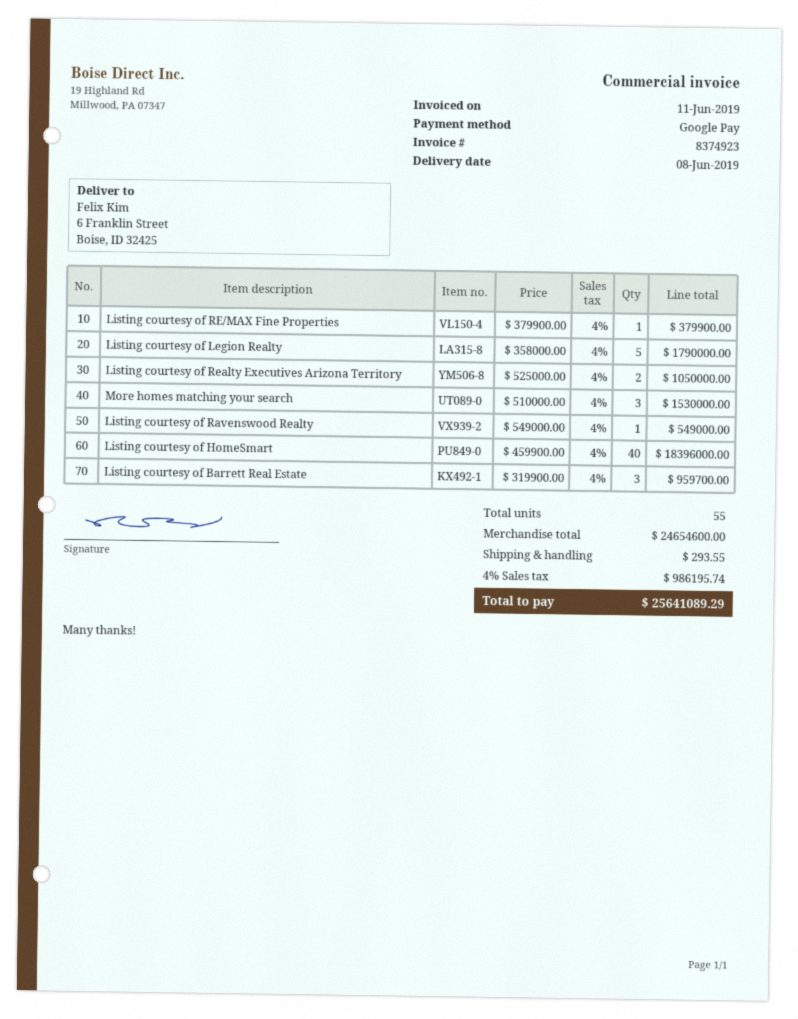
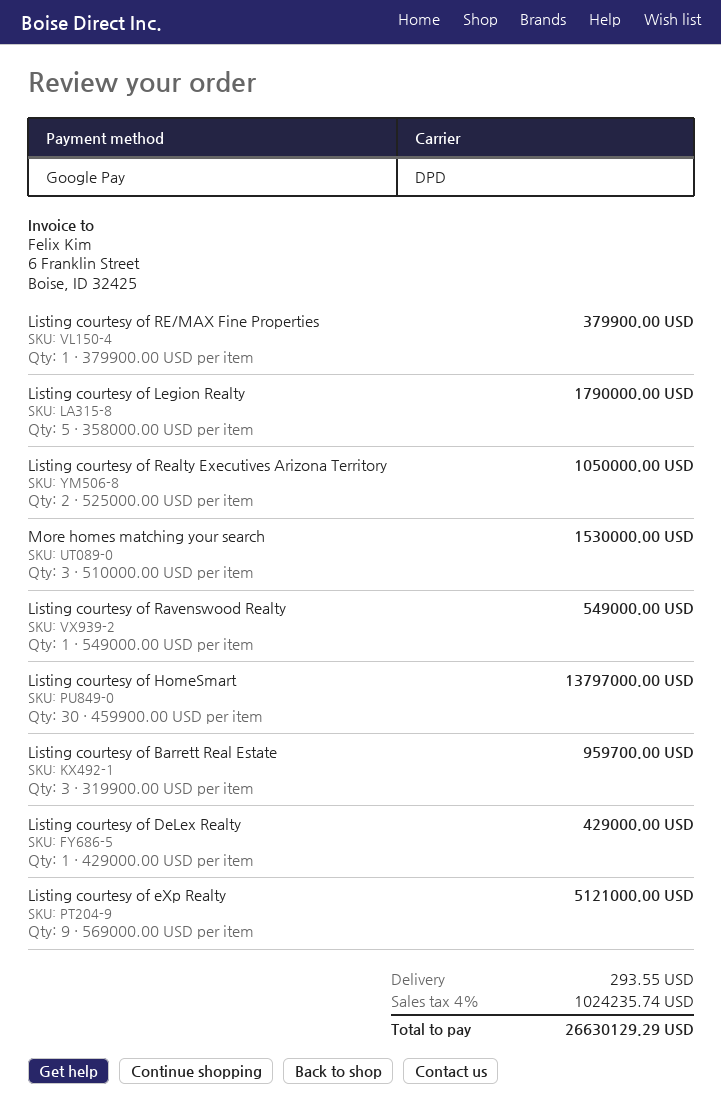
Listing courtesy of HomeSmart: 40 x 459900.00 = 18396000.00 -> 30 x 459900.00 = 13797000.00
Listing courtesy of DeLex Realty: none -> 1 x 429000.00 = 429000.00
Listing courtesy of eXp Realty: none -> 9 x 569000.00 = 5121000.00
tax: 4% = 986195.74 -> 4% = 1024235.74
total: 25641089.29 -> 26630129.29

